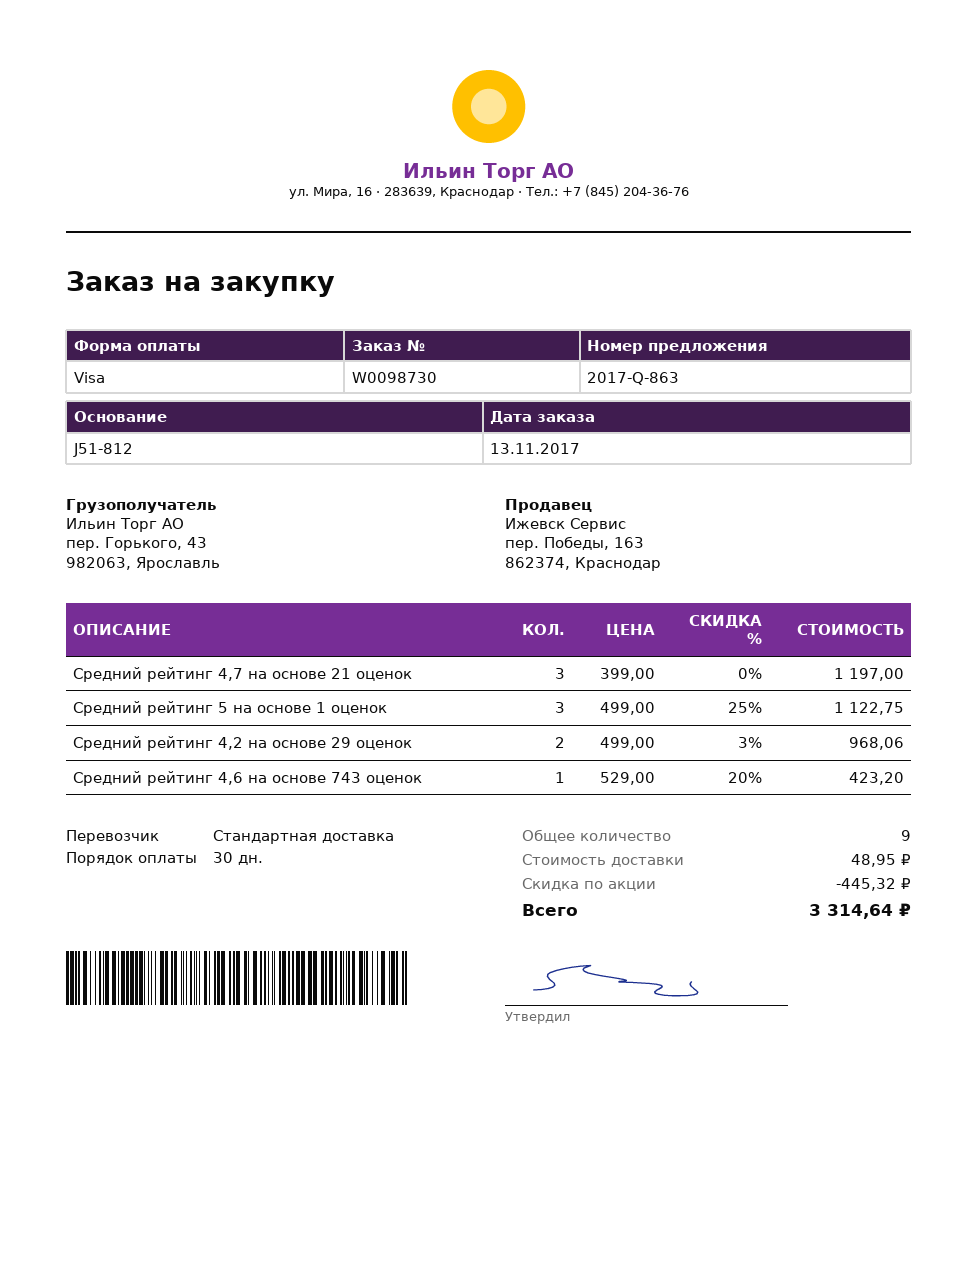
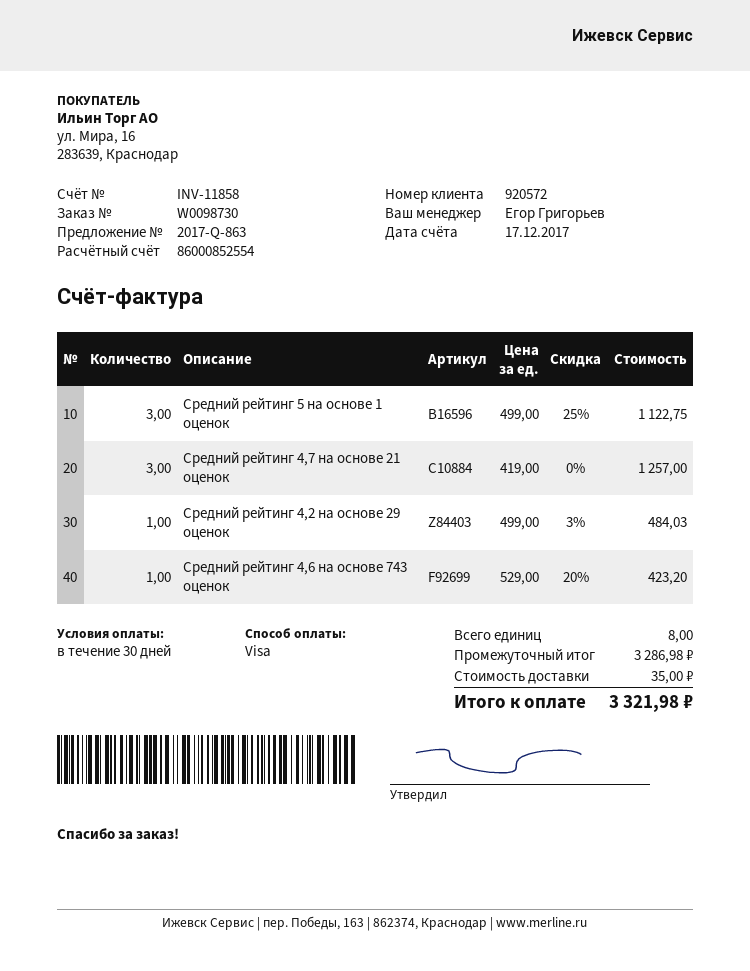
Средний рейтинг 4,7 на основе 21 оценок: 3 x 399.00 = 1197.00 -> 3 x 419.00 = 1257.00
Средний рейтинг 4,2 на основе 29 оценок: 2 x 499.00 - 3% = 968.06 -> 1 x 499.00 - 3% = 484.03
total quantity: 9 -> 8
discount: 445.32 -> none
shipping: 48.95 -> 35.00
total: 3314.64 -> 3321.98

